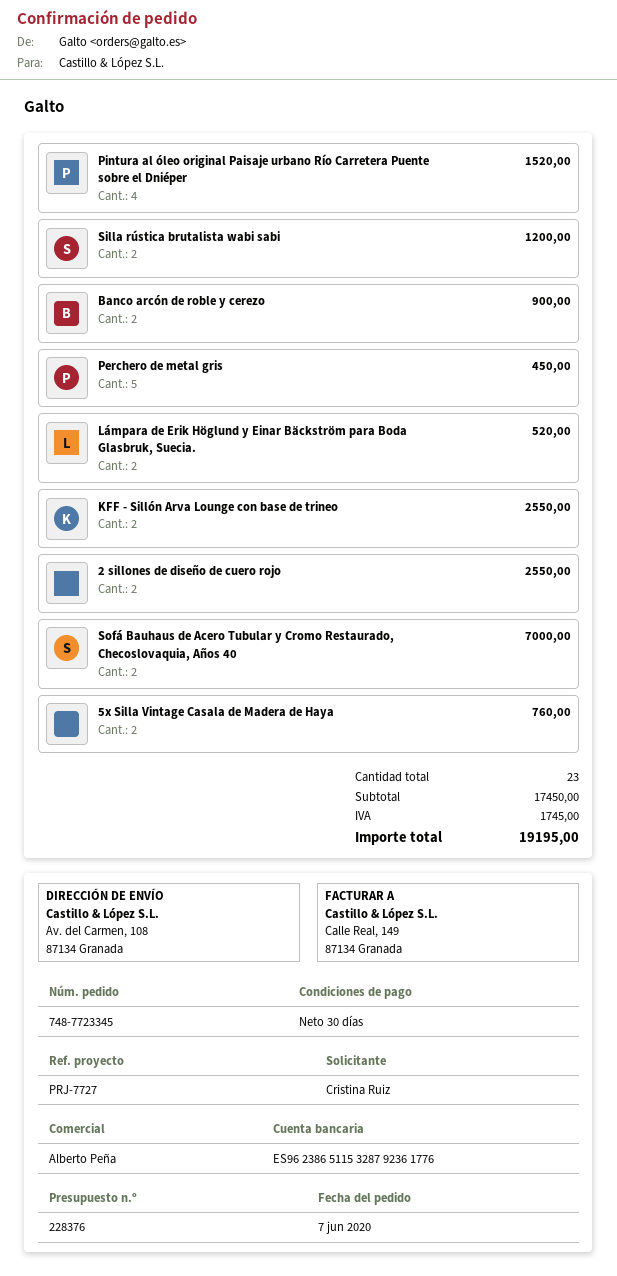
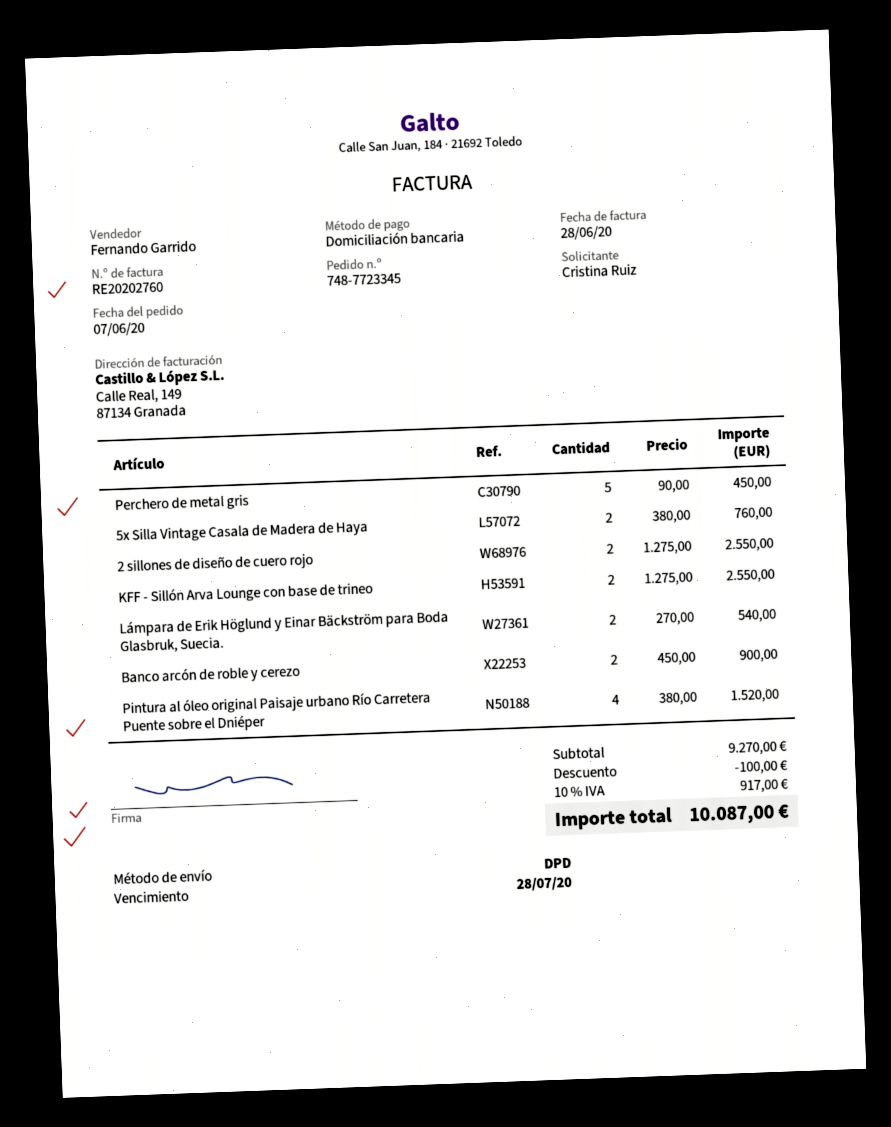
sales rep: Alberto Peña -> Fernando Garrido
Silla rústica brutalista wabi sabi: 2 for 1200.00 -> none
Lámpara de Erik Höglund y Einar Bäckström para Boda Glasbruk, Suecia.: 2 for 520.00 -> 2 for 540.00
Sofá Bauhaus de Acero Tubular y Cromo Restaurado, Checoslovaquia, Años 40: 2 for 7000.00 -> none
subtotal: 17450.00 -> 9270.00
discount: none -> 100.00
tax: 1745.00 -> 917.00
total: 19195.00 -> 10087.00

